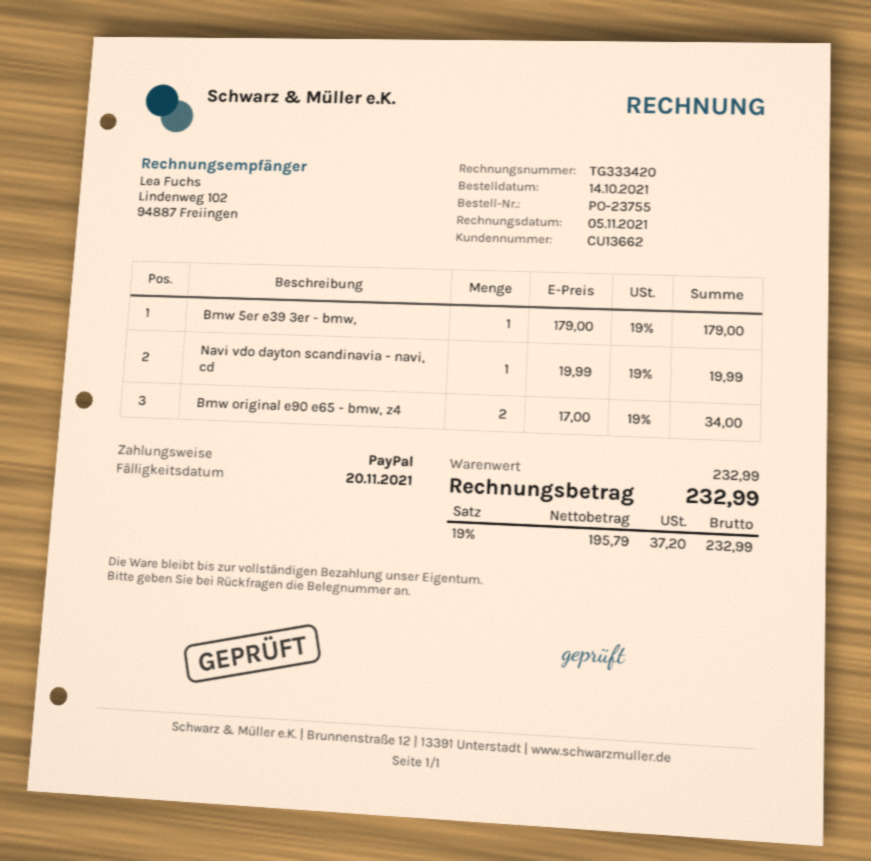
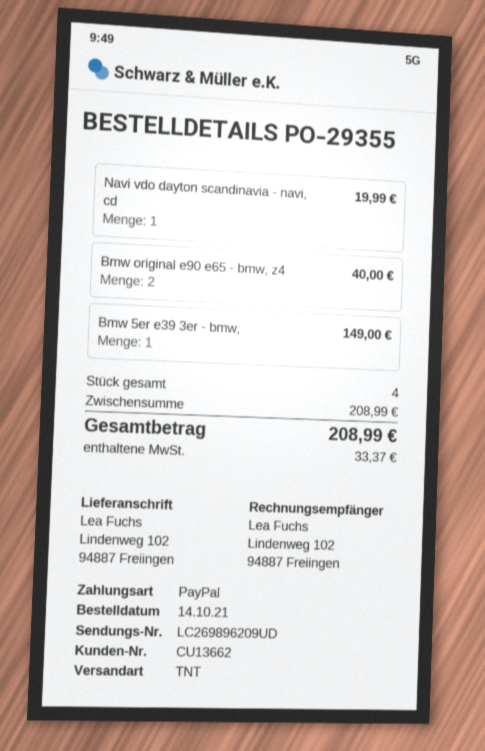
order number: PO-23755 -> PO-29355
Bmw 5er e39 3er - bmw,: 1 for 179.00 -> 1 for 149.00
Bmw original e90 e65 - bmw, z4: 2 for 34.00 -> 2 for 40.00
subtotal: 232.99 -> 208.99
tax: 37.20 -> 33.37
total: 232.99 -> 208.99

